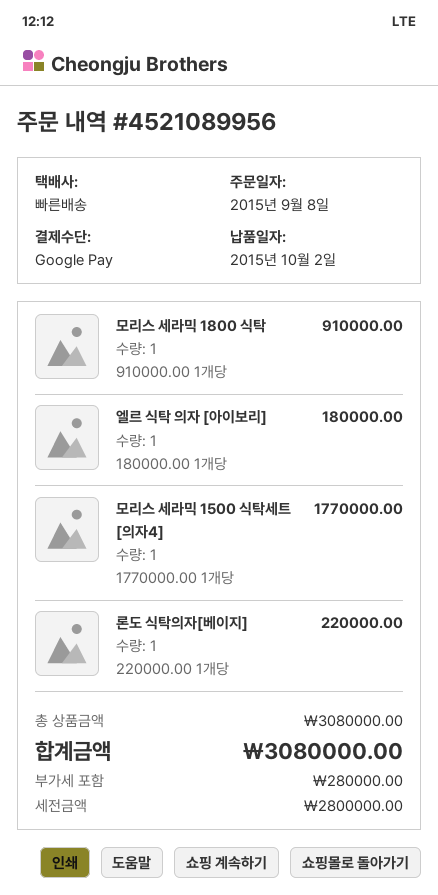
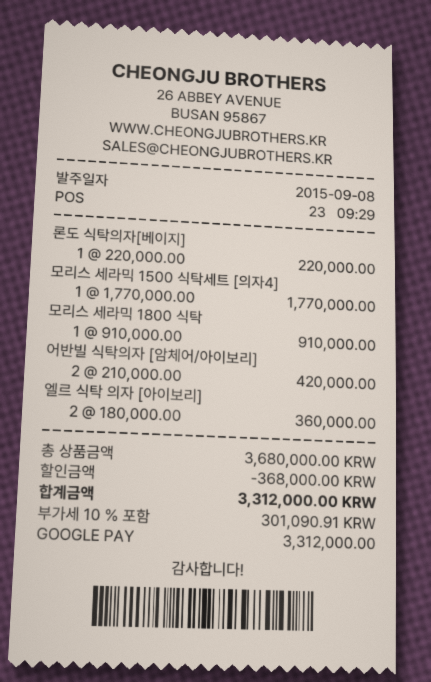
엘르 식탁 의자 [아이보리]: 1 x 180000.00 = 180000.00 -> 2 x 180000.00 = 360000.00
어반빌 식탁의자 [암체어/아이보리]: none -> 2 x 210000.00 = 420000.00
subtotal: 3080000.00 -> 3680000.00
discount: none -> 368000.00
tax: 280000.00 -> 301090.91
total: 3080000.00 -> 3312000.00

